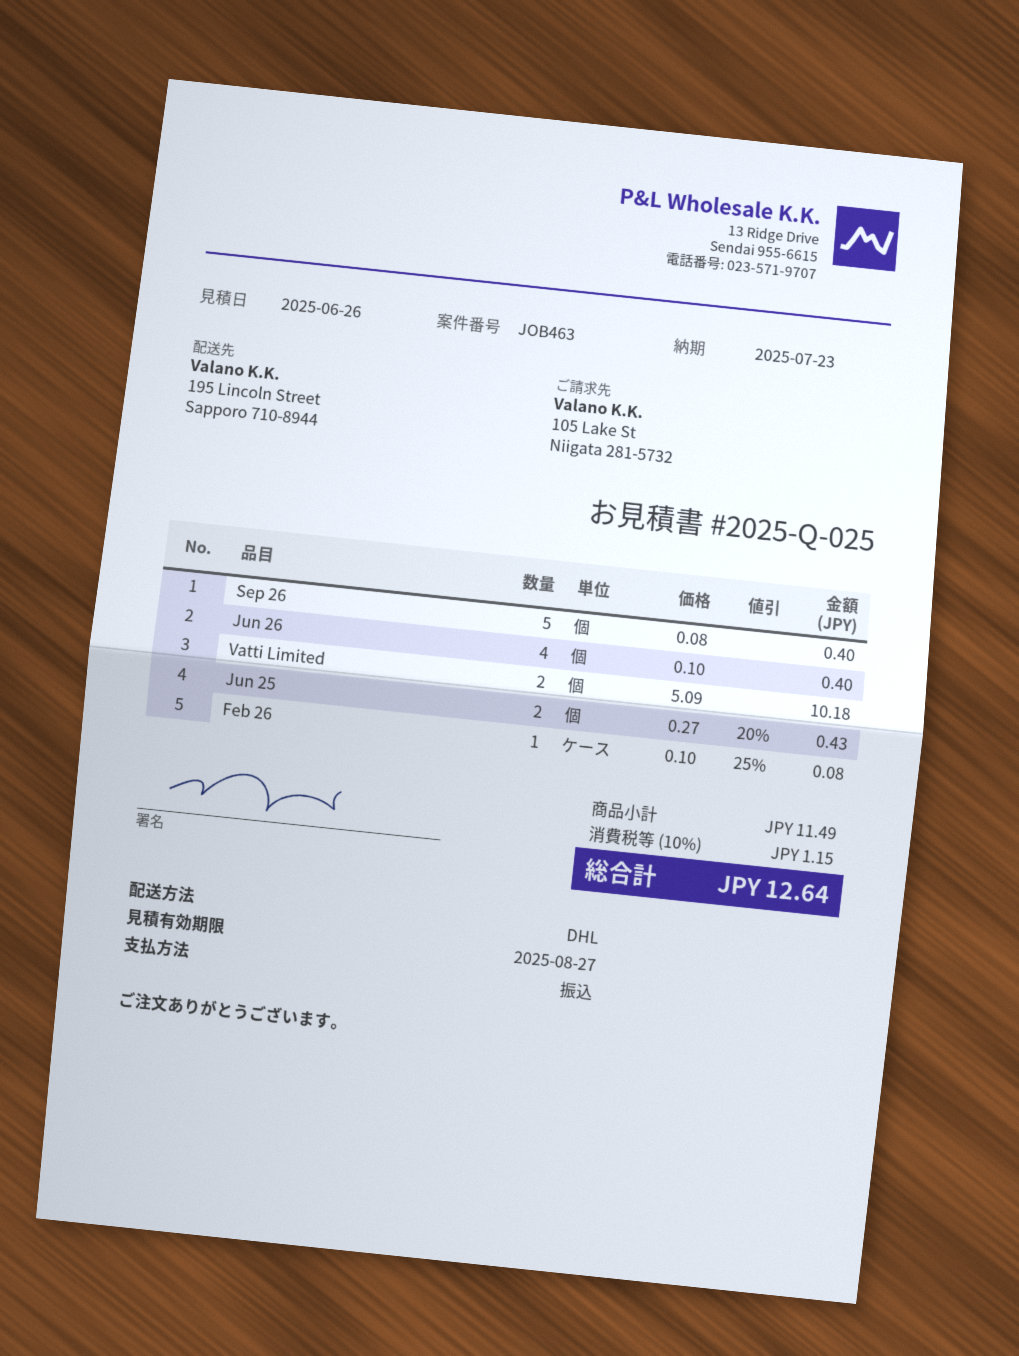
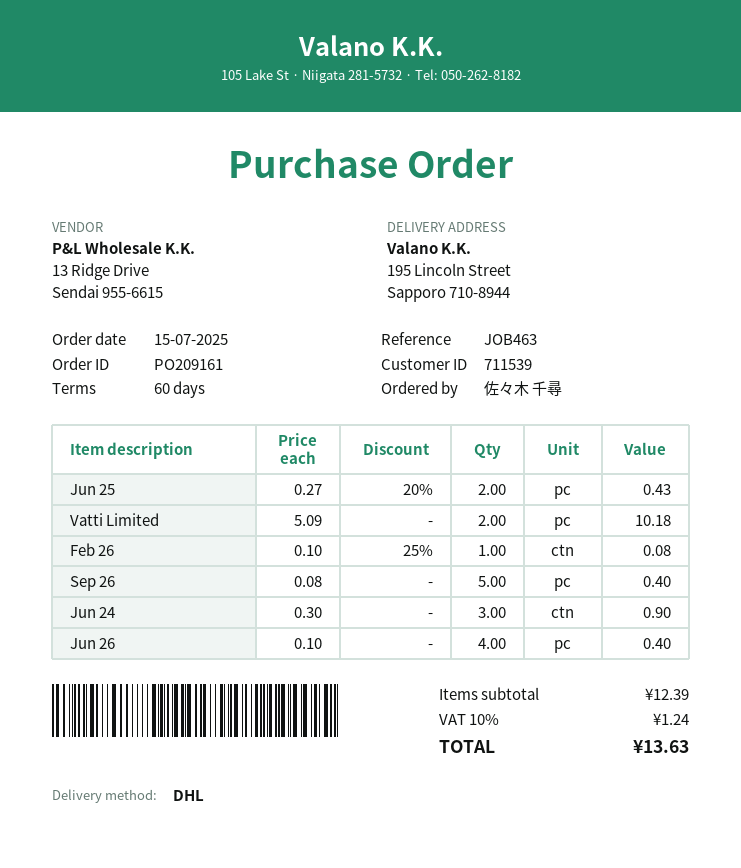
Jun 24: none -> 3 x 0.30 = 0.90
subtotal: 11.49 -> 12.39
tax: 10% = 1.15 -> 10% = 1.24
total: 12.64 -> 13.63

